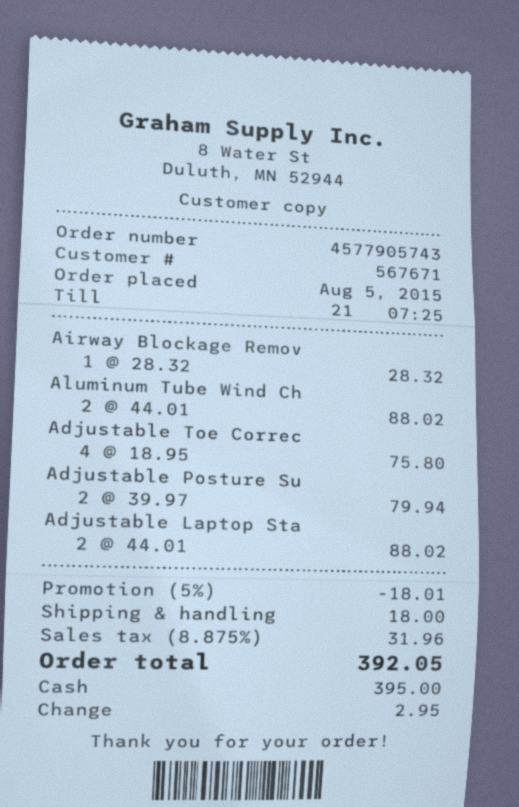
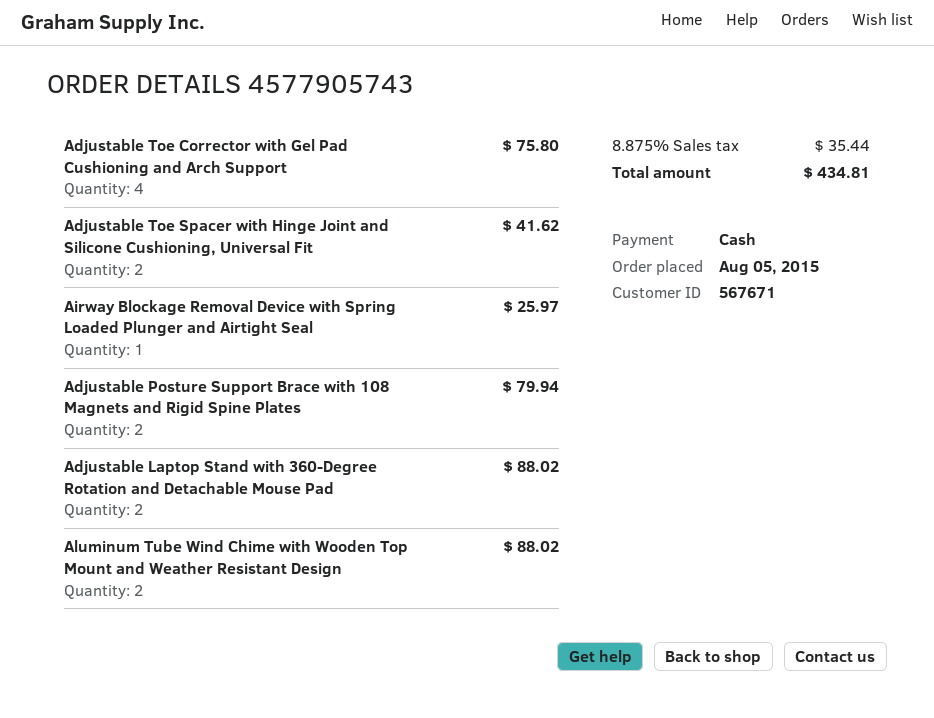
Airway Blockage Remov: 1 for 28.32 -> 1 for 25.97
Adjustable Toe Spacer with Hinge Joint and Silicone Cushioning, Universal Fit: none -> 2 for 41.62
discount: 5% = 18.01 -> none
shipping: 18.00 -> none
tax: 8.875% = 31.96 -> 8.875% = 35.44
total: 392.05 -> 434.81

